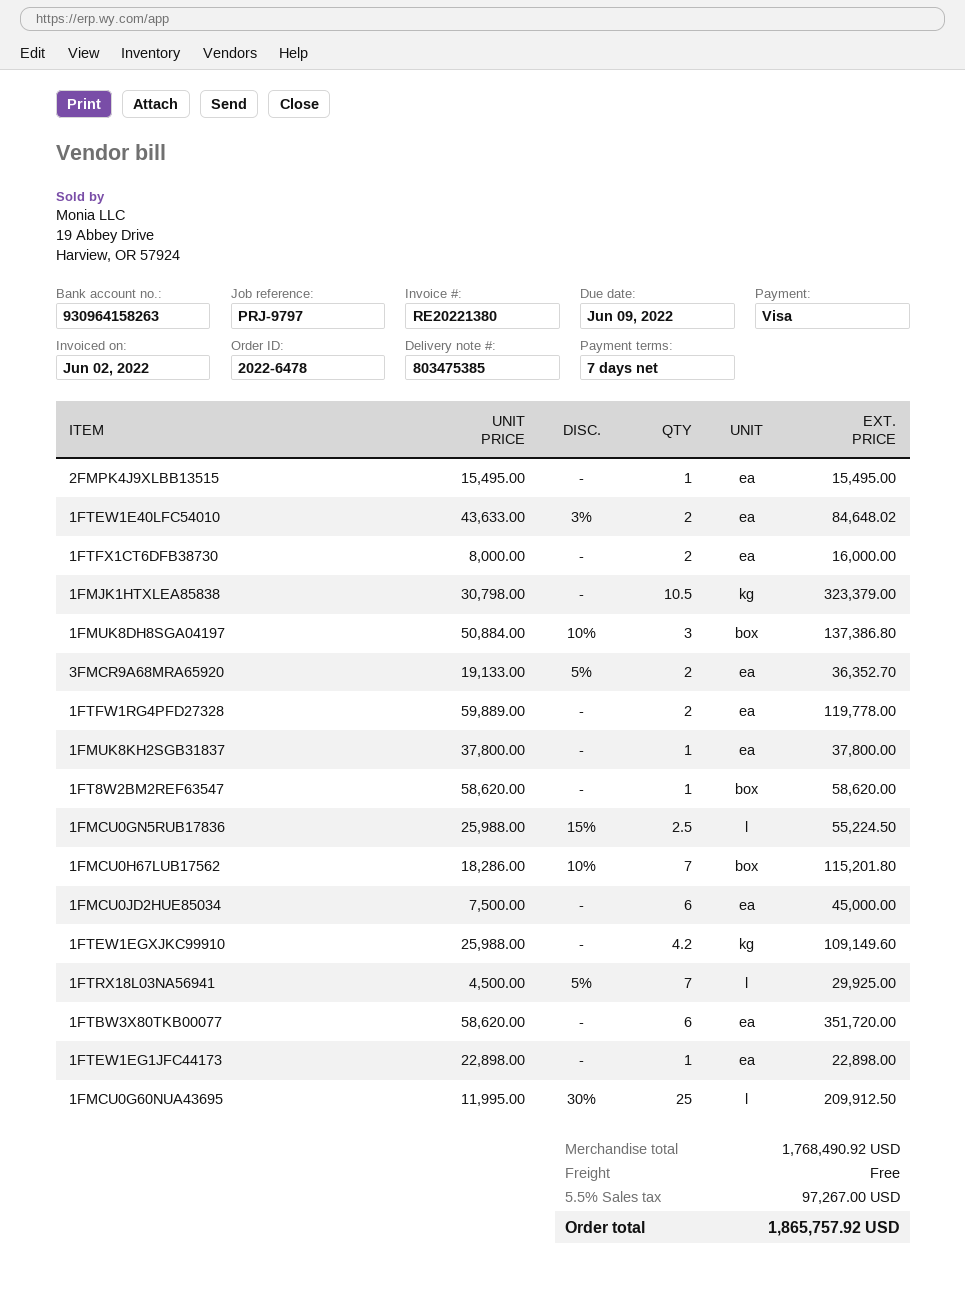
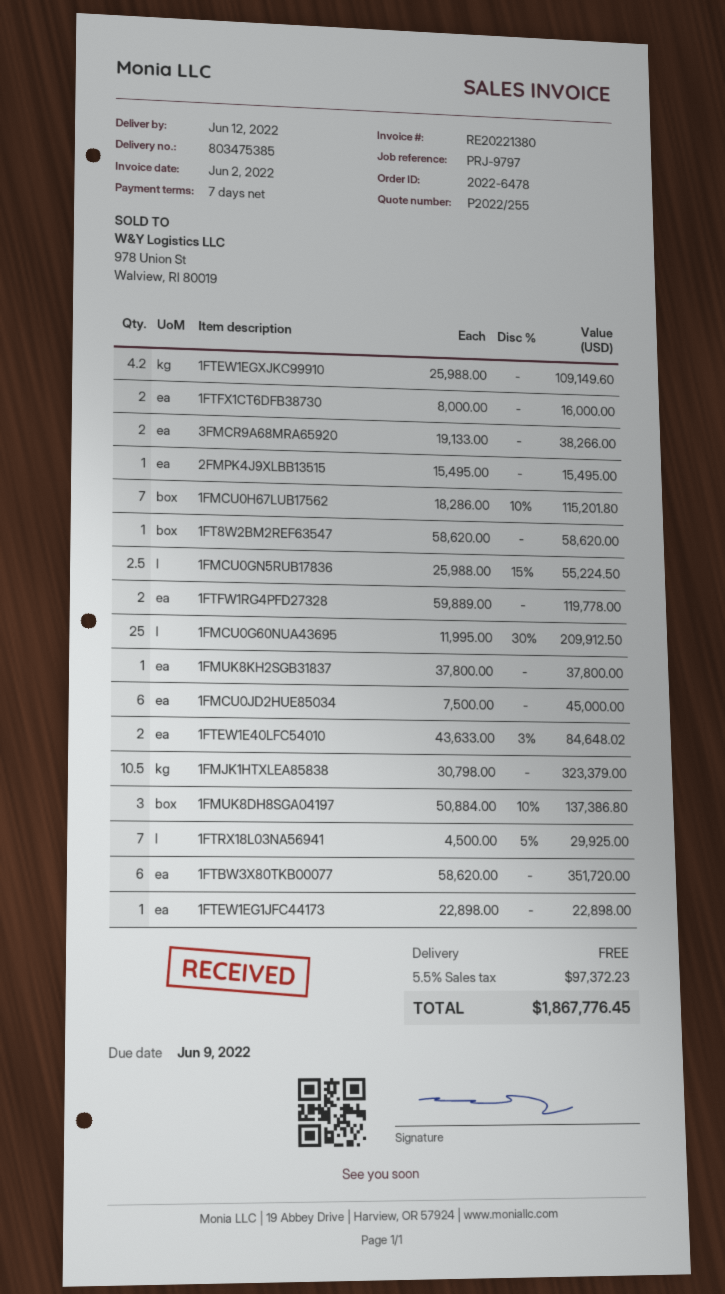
3FMCR9A68MRA65920: 2 x 19133.00 - 5% = 36352.70 -> 2 x 19133.00 = 38266.00
tax: 5.5% = 97267.00 -> 5.5% = 97372.23
total: 1865757.92 -> 1867776.45

